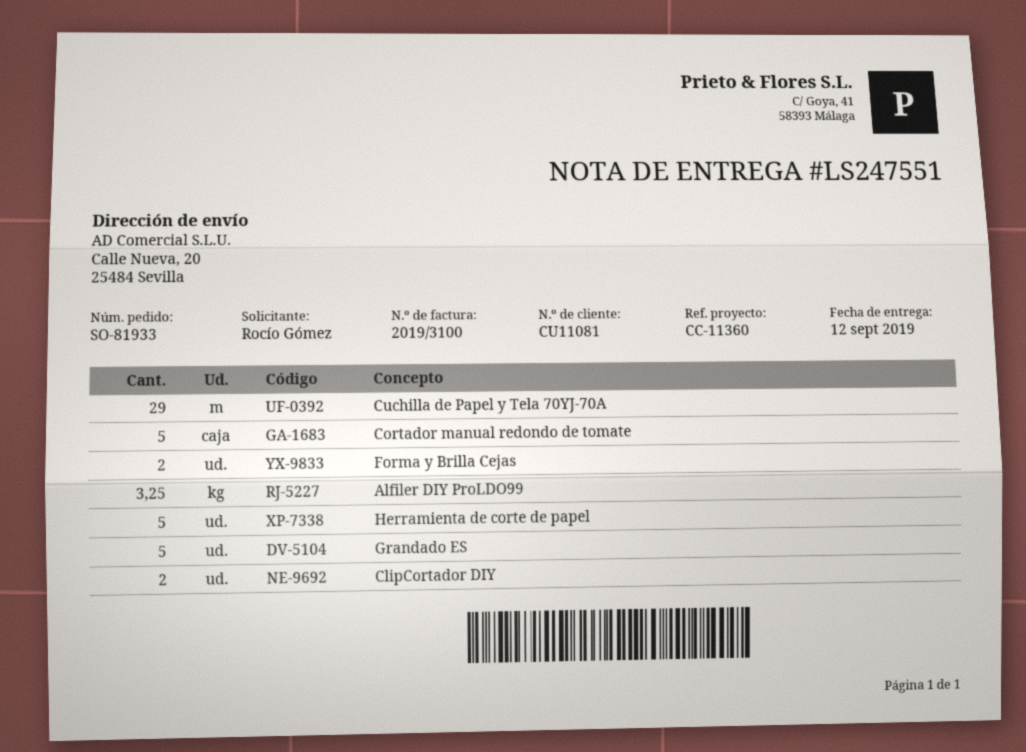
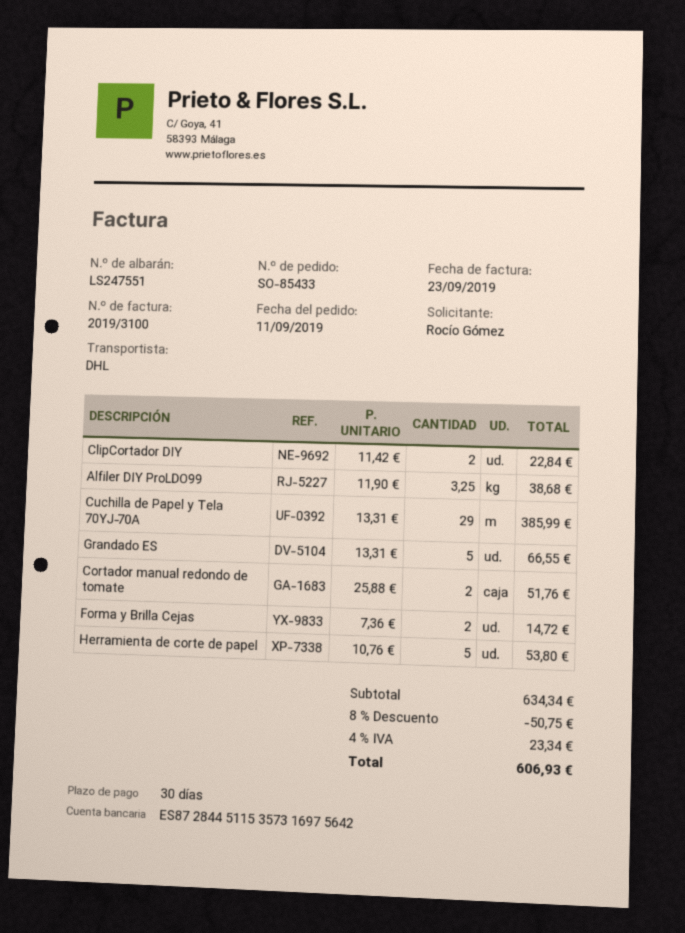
order number: SO-81933 -> SO-85433
Cortador manual redondo de tomate: 5 -> 2

